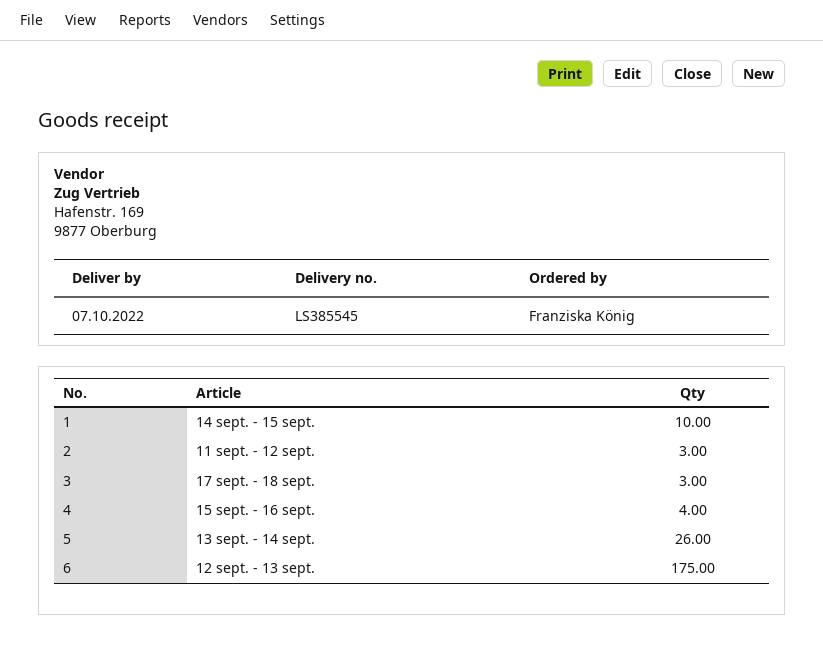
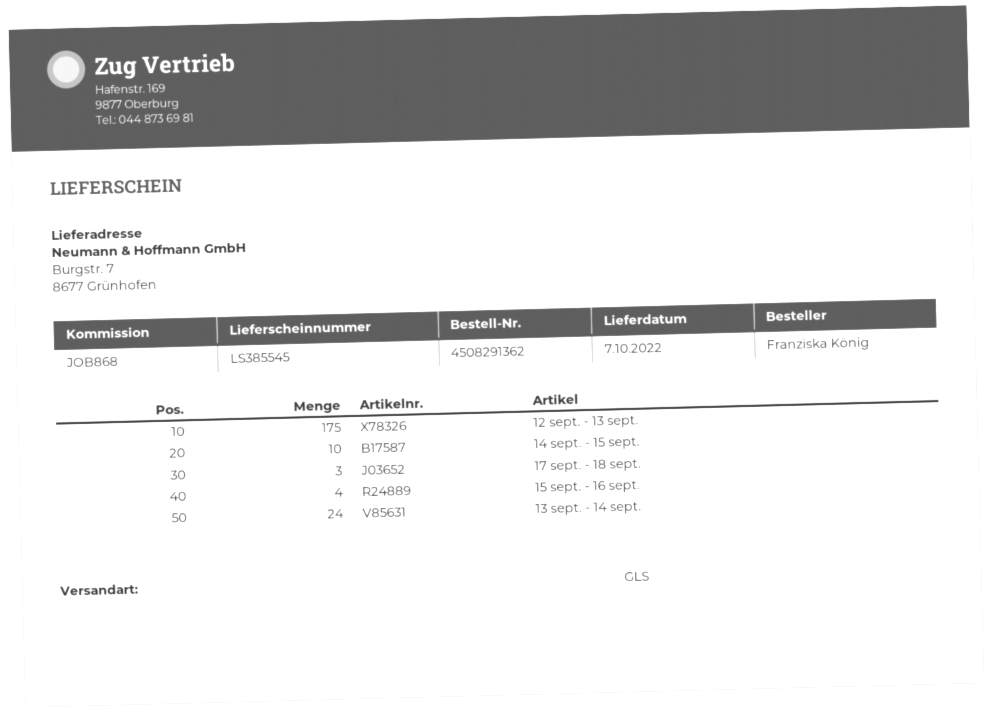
11 sept. - 12 sept.: 3 -> none
13 sept. - 14 sept.: 26 -> 24

